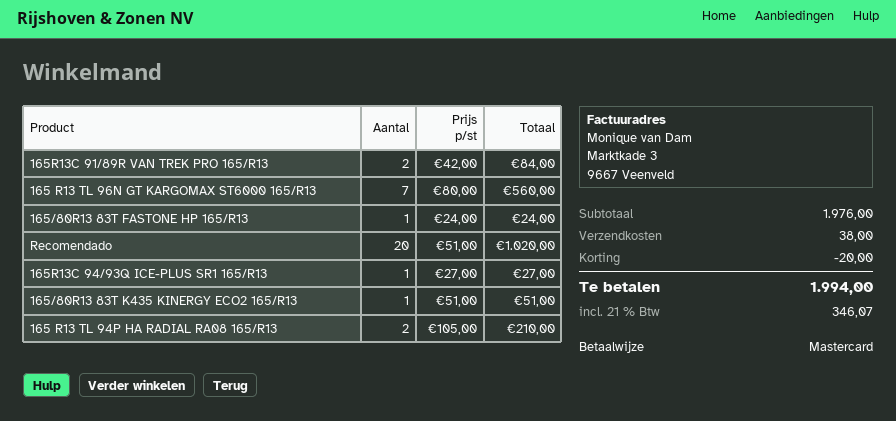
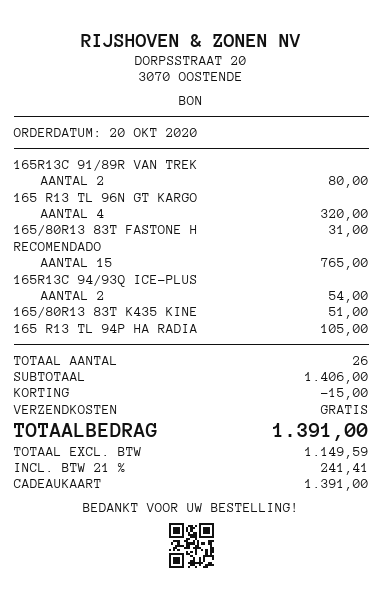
payment method: Mastercard -> gift card
165R13C 91/89R VAN TREK PRO 165/R13: 2 for 84.00 -> 2 for 80.00
165 R13 TL 96N GT KARGOMAX ST6000 165/R13: 7 for 560.00 -> 4 for 320.00
165/80R13 83T FASTONE HP 165/R13: 1 for 24.00 -> 1 for 31.00
Recomendado: 20 for 1020.00 -> 15 for 765.00
165R13C 94/93Q ICE-PLUS SR1 165/R13: 1 for 27.00 -> 2 for 54.00
165 R13 TL 94P HA RADIAL RA08 165/R13: 2 for 210.00 -> 1 for 105.00
subtotal: 1976.00 -> 1406.00
discount: 20.00 -> 15.00
shipping: 38.00 -> 0.00
tax: 21% = 346.07 -> 21% = 241.41
total: 1994.00 -> 1391.00

